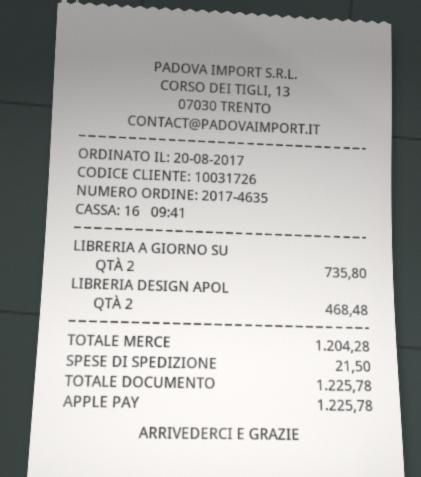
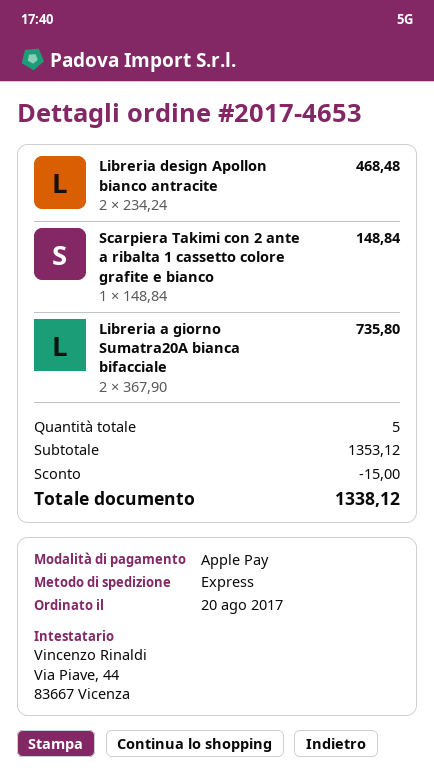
order number: 2017-4635 -> 2017-4653
Scarpiera Takimi con 2 ante a ribalta 1 cassetto colore grafite e bianco: none -> 1 for 148.84
subtotal: 1204.28 -> 1353.12
discount: none -> 15.00
shipping: 21.50 -> none
total: 1225.78 -> 1338.12

